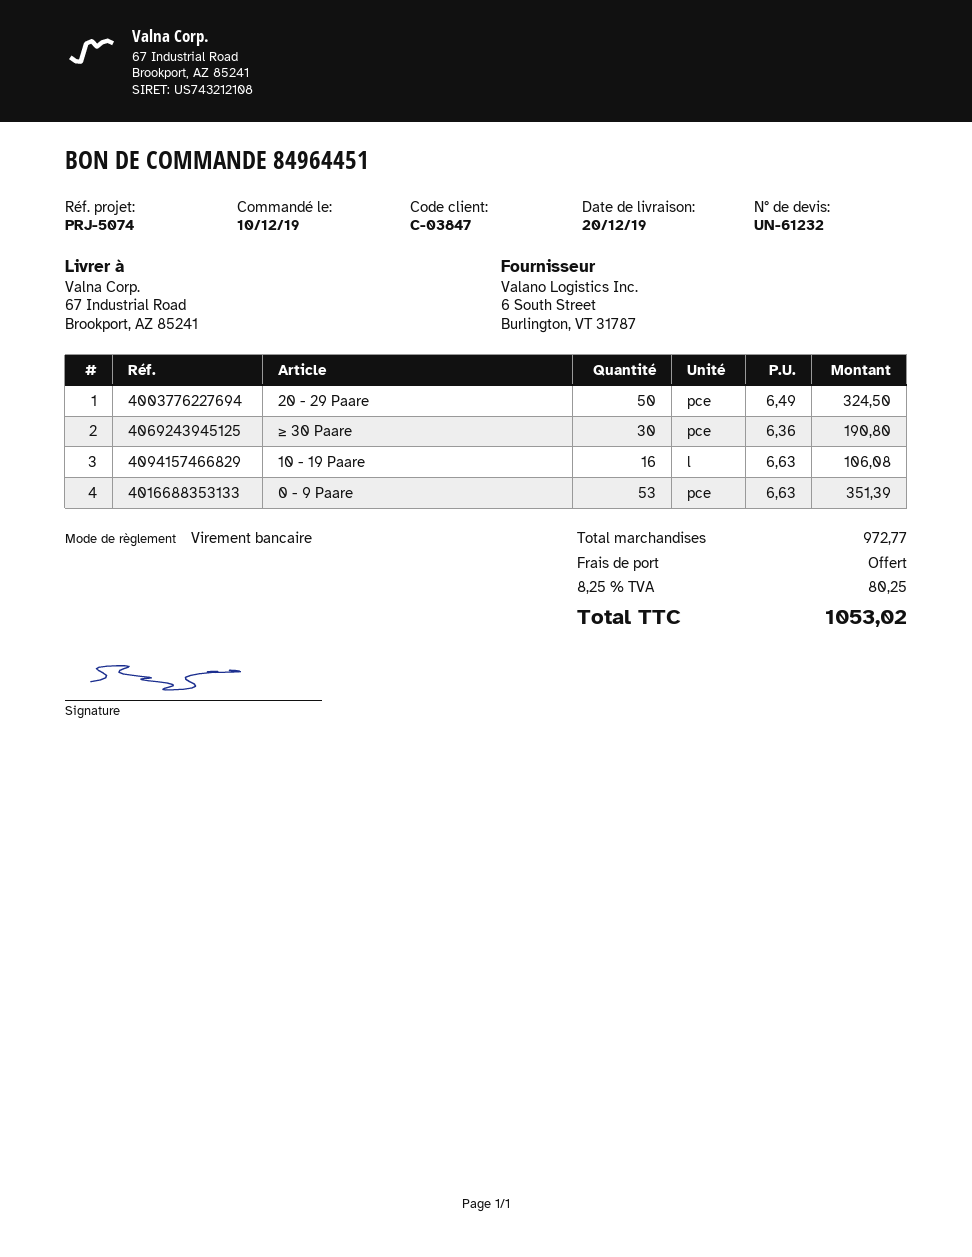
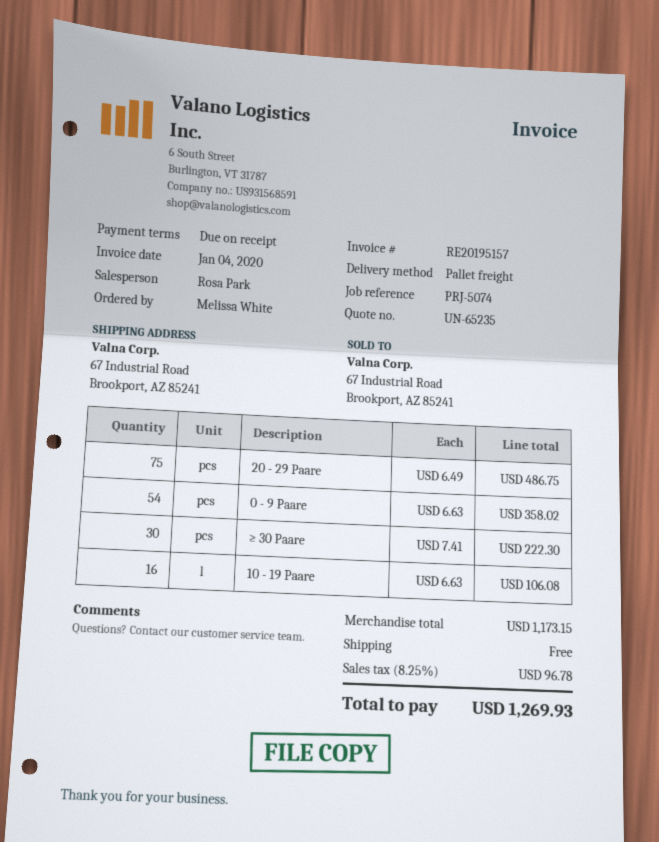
quote number: UN-61232 -> UN-65235
20 - 29 Paare: 50 x 6.49 = 324.50 -> 75 x 6.49 = 486.75
≥ 30 Paare: 30 x 6.36 = 190.80 -> 30 x 7.41 = 222.30
0 - 9 Paare: 53 x 6.63 = 351.39 -> 54 x 6.63 = 358.02
subtotal: 972.77 -> 1173.15
tax: 8.25% = 80.25 -> 8.25% = 96.78
total: 1053.02 -> 1269.93

